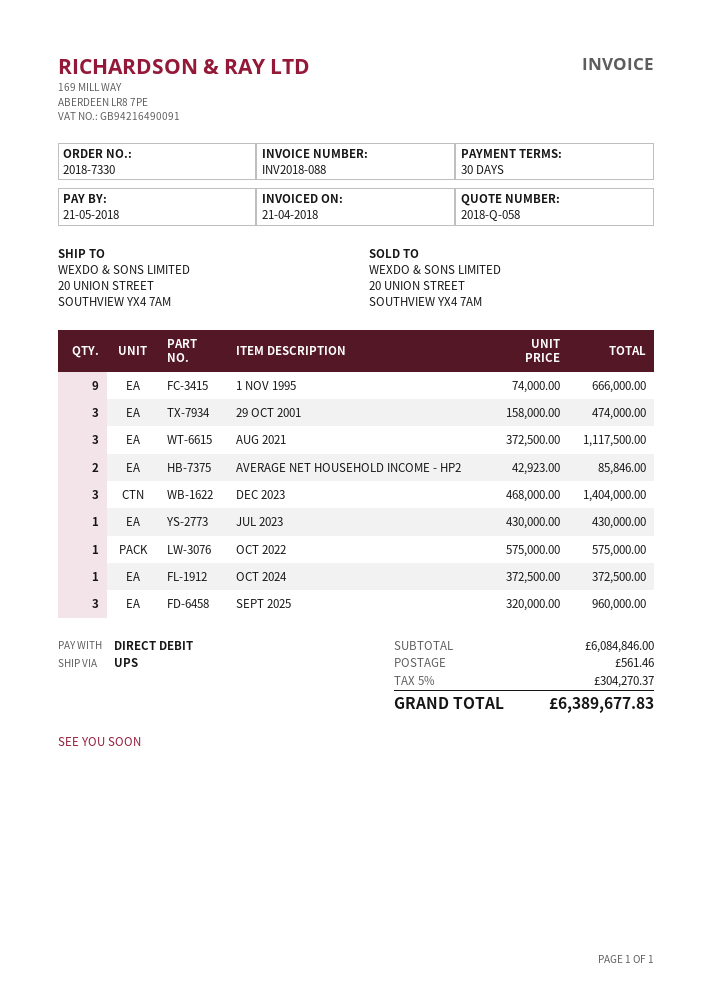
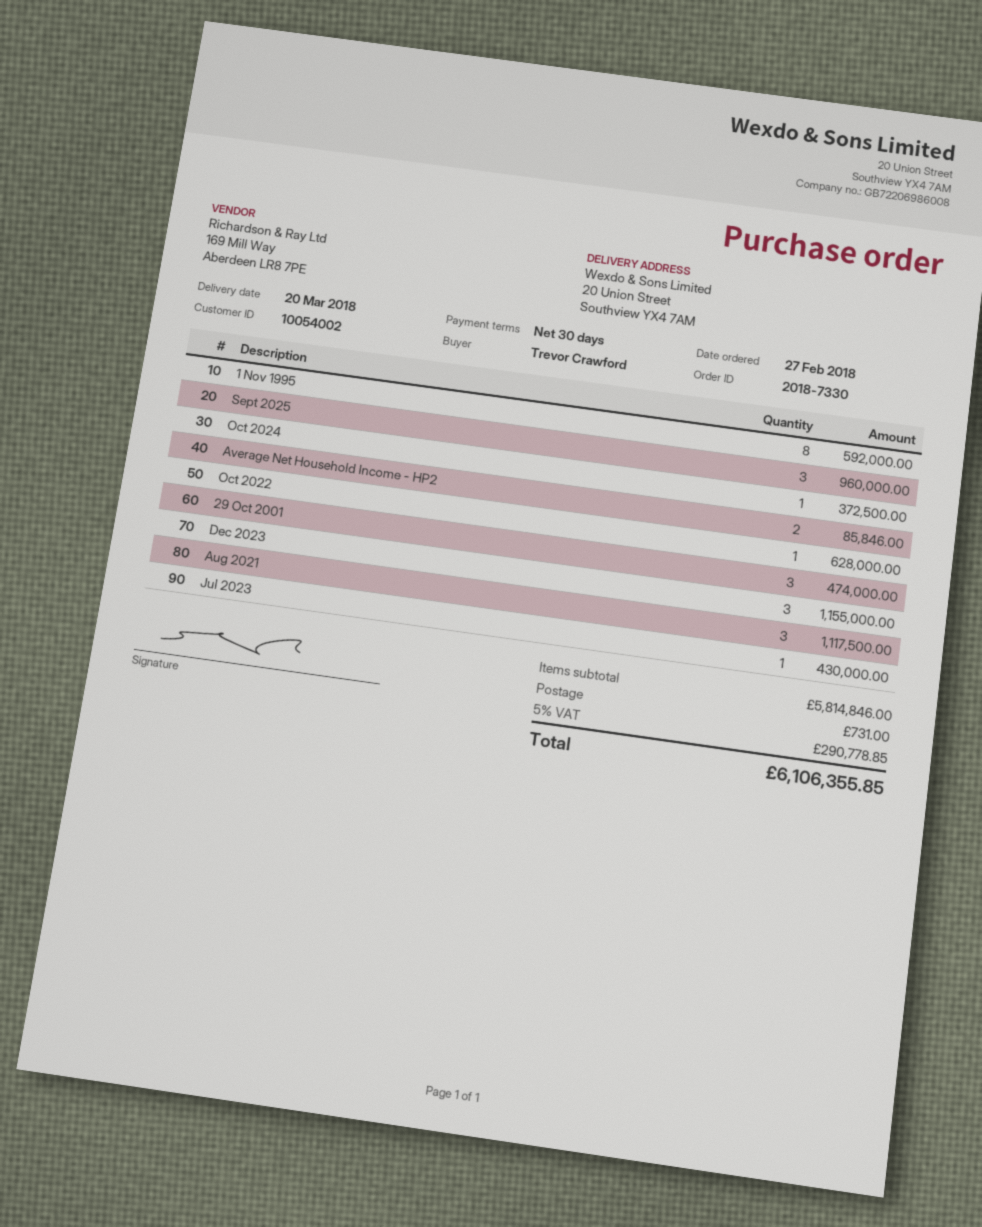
1 NOV 1995: 9 for 666000.00 -> 8 for 592000.00
DEC 2023: 3 for 1404000.00 -> 3 for 1155000.00
OCT 2022: 1 for 575000.00 -> 1 for 628000.00
subtotal: 6084846.00 -> 5814846.00
shipping: 561.46 -> 731.00
tax: 5% = 304270.37 -> 5% = 290778.85
total: 6389677.83 -> 6106355.85

